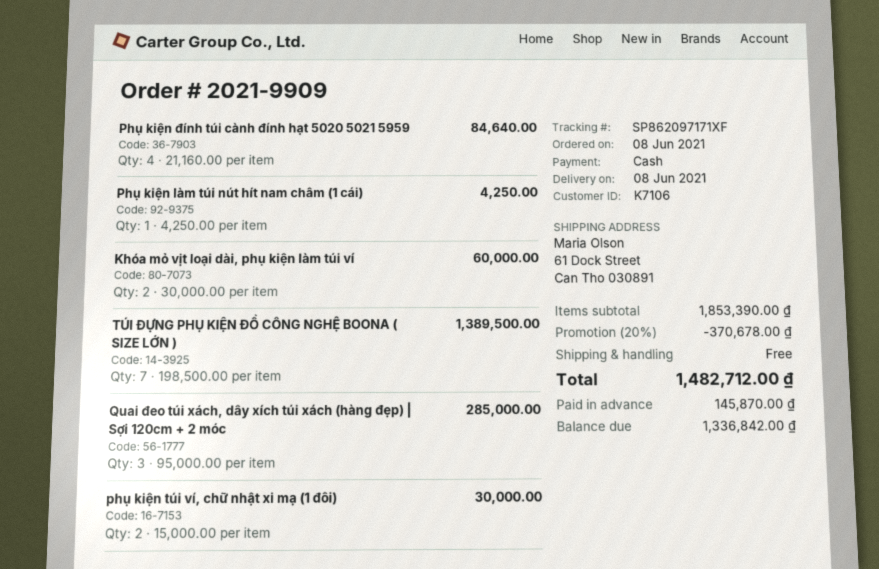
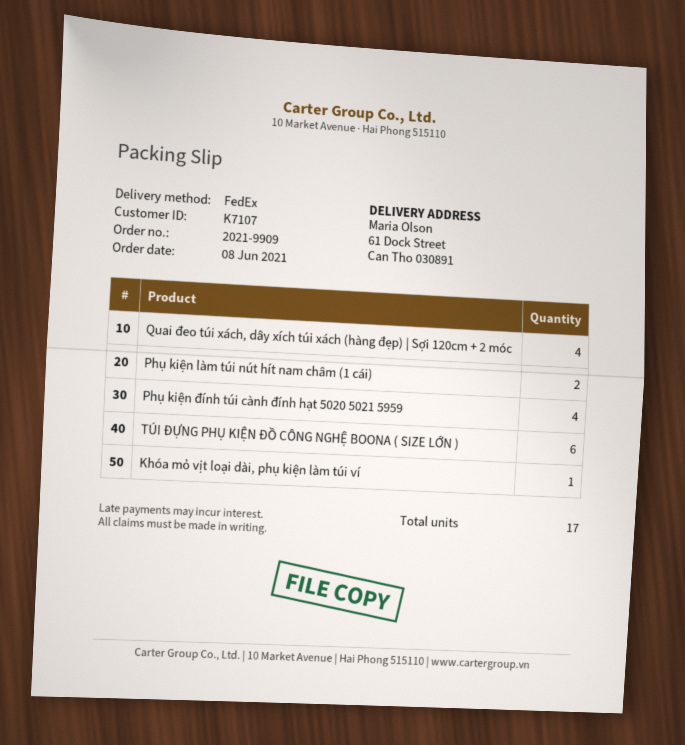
customer number: K7106 -> K7107
Phụ kiện làm túi nút hít nam châm (1 cái): 1 -> 2
Khóa mỏ vịt loại dài, phụ kiện làm túi ví: 2 -> 1
TÚI ĐỰNG PHỤ KIỆN ĐỒ CÔNG NGHỆ BOONA ( SIZE LỚN ): 7 -> 6
Quai đeo túi xách, dây xích túi xách (hàng đẹp) | Sợi 120cm + 2 móc: 3 -> 4
phụ kiện túi ví, chữ nhật xi mạ (1 đôi): 2 -> none

